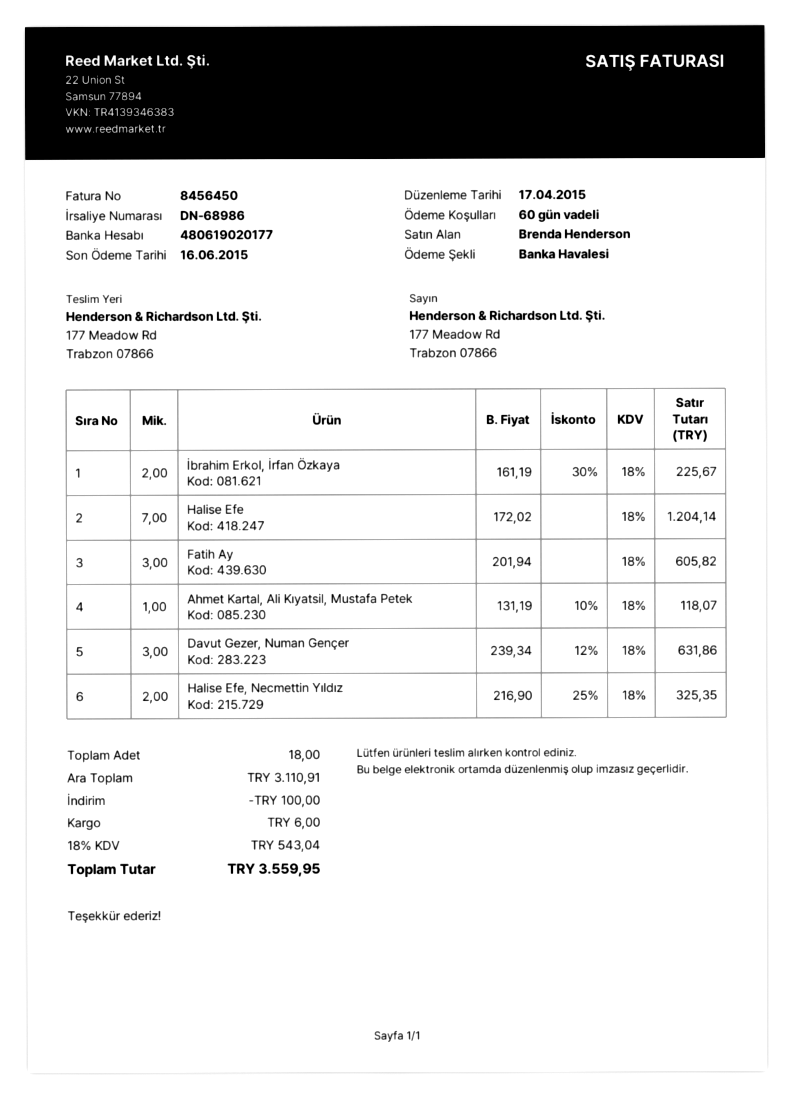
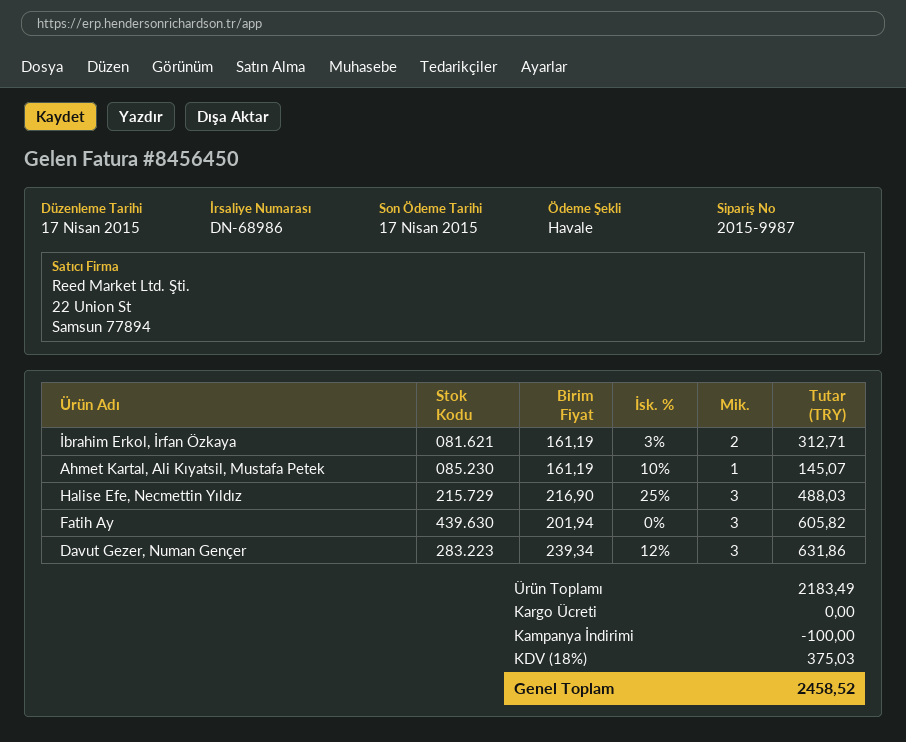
due date: 2015-06-16 -> 2015-04-17
İbrahim Erkol, İrfan Özkaya: 2 x 161.19 - 30% = 225.67 -> 2 x 161.19 - 3% = 312.71
Halise Efe: 7 x 172.02 = 1204.14 -> none
Ahmet Kartal, Ali Kıyatsil, Mustafa Petek: 1 x 131.19 - 10% = 118.07 -> 1 x 161.19 - 10% = 145.07
Halise Efe, Necmettin Yıldız: 2 x 216.90 - 25% = 325.35 -> 3 x 216.90 - 25% = 488.03
subtotal: 3110.91 -> 2183.49
shipping: 6.00 -> 0.00
tax: 18% = 543.04 -> 18% = 375.03
total: 3559.95 -> 2458.52

